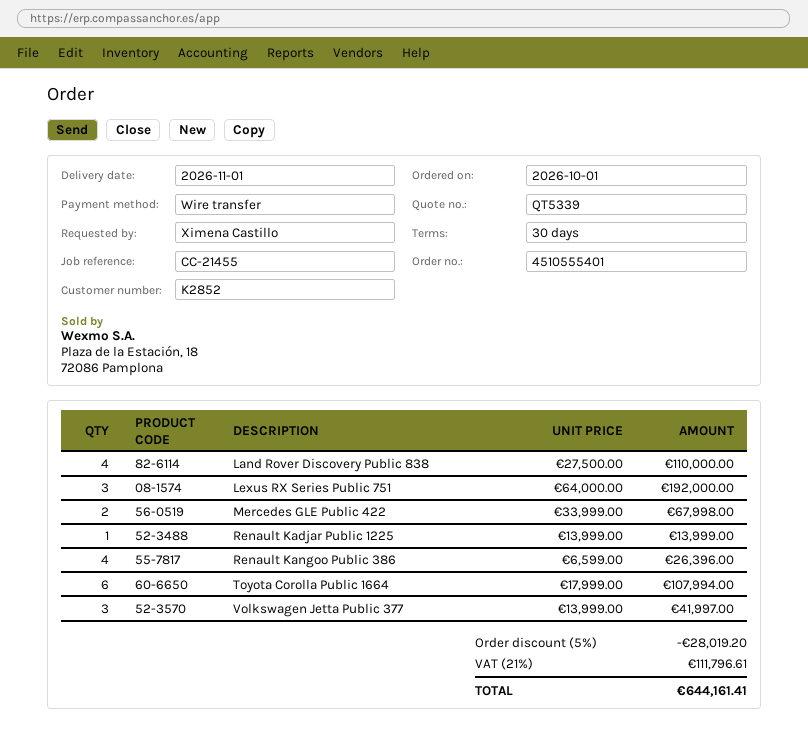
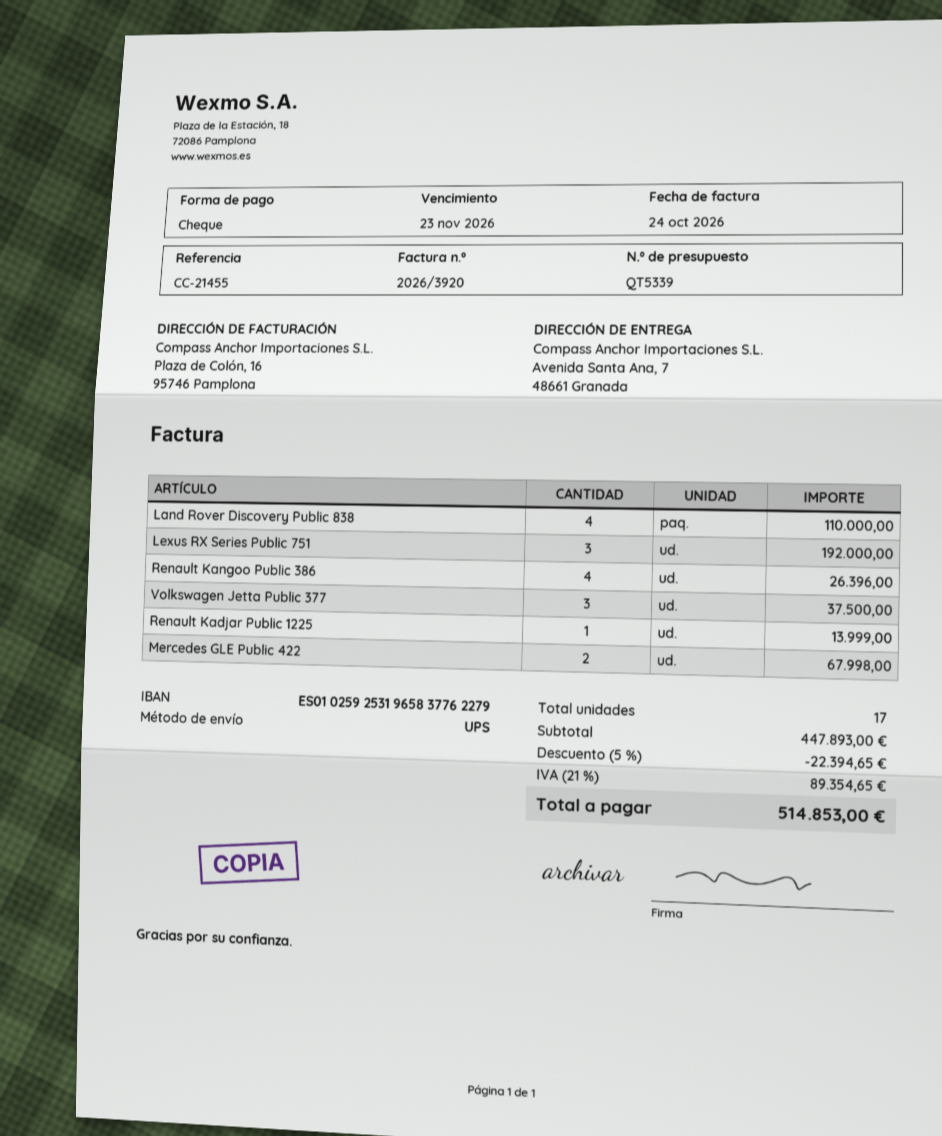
payment method: bank transfer -> cheque
Toyota Corolla Public 1664: 6 for 107994.00 -> none
Volkswagen Jetta Public 377: 3 for 41997.00 -> 3 for 37500.00
discount: 5% = 28019.20 -> 5% = 22394.65
tax: 21% = 111796.61 -> 21% = 89354.65
total: 644161.41 -> 514853.00

